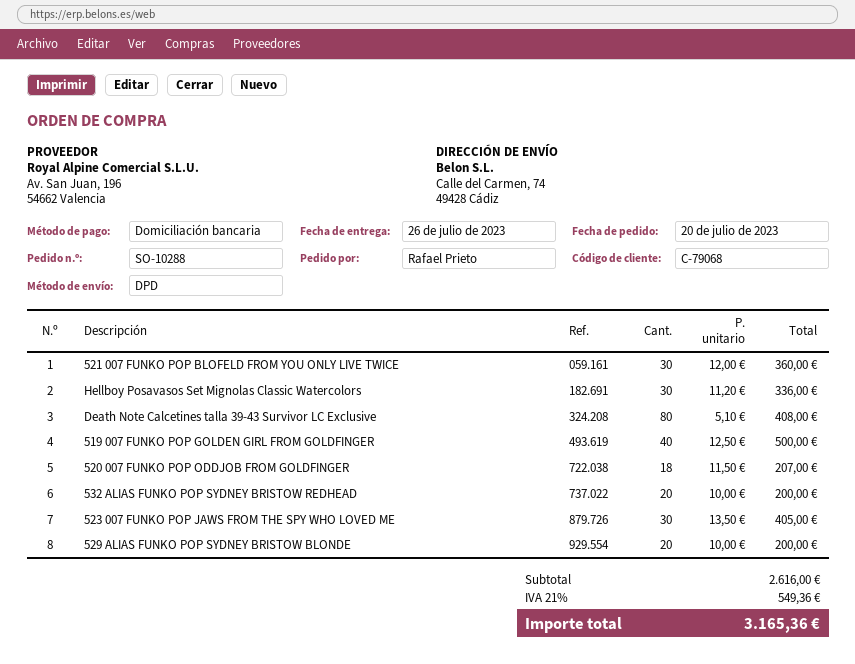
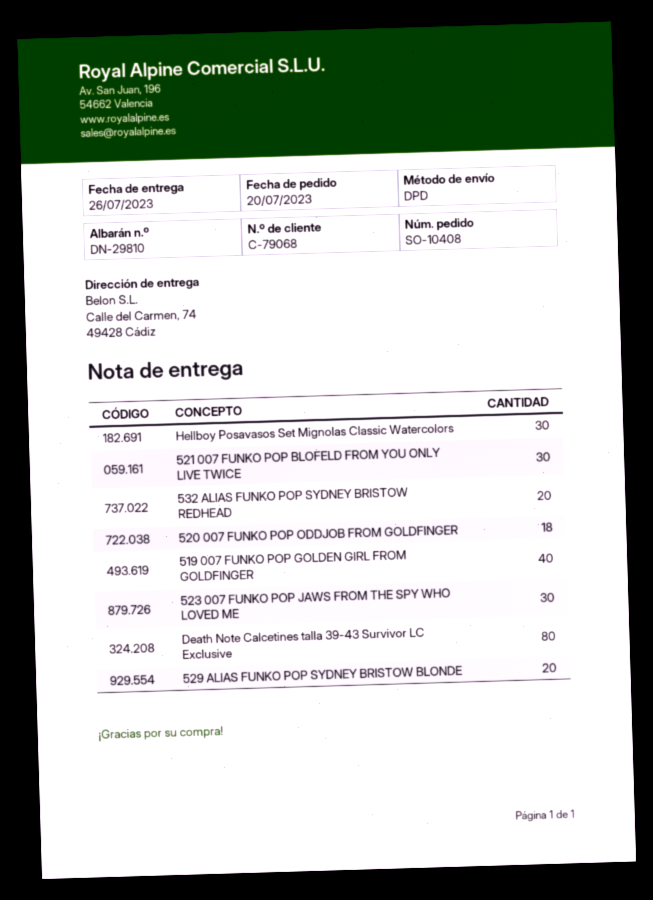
order number: SO-10288 -> SO-10408

